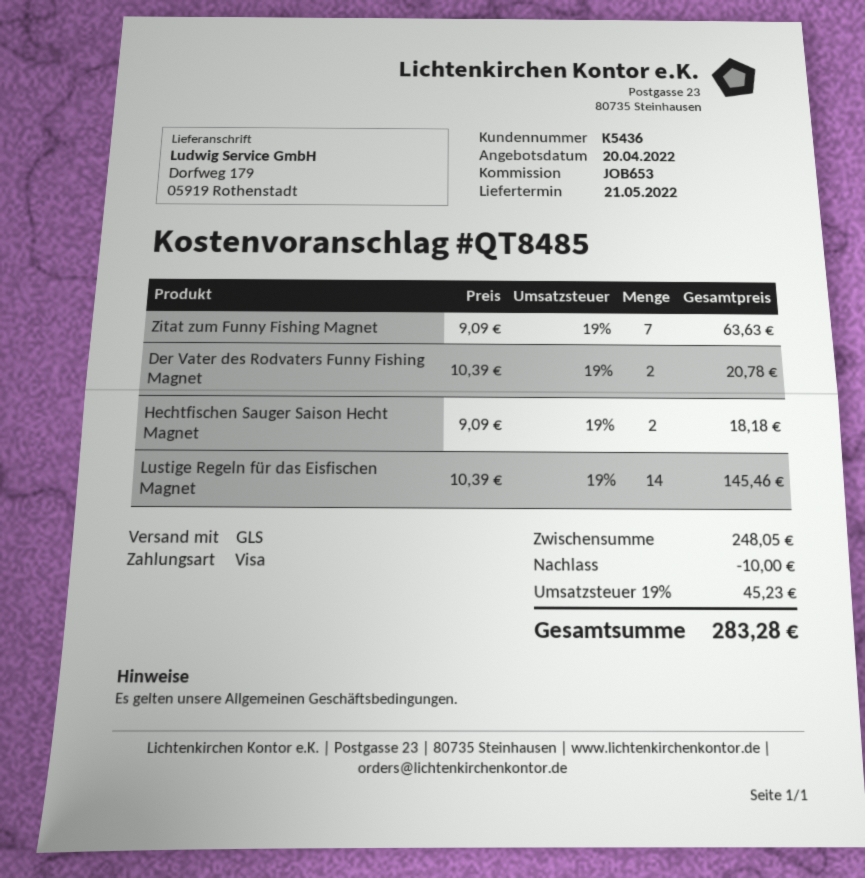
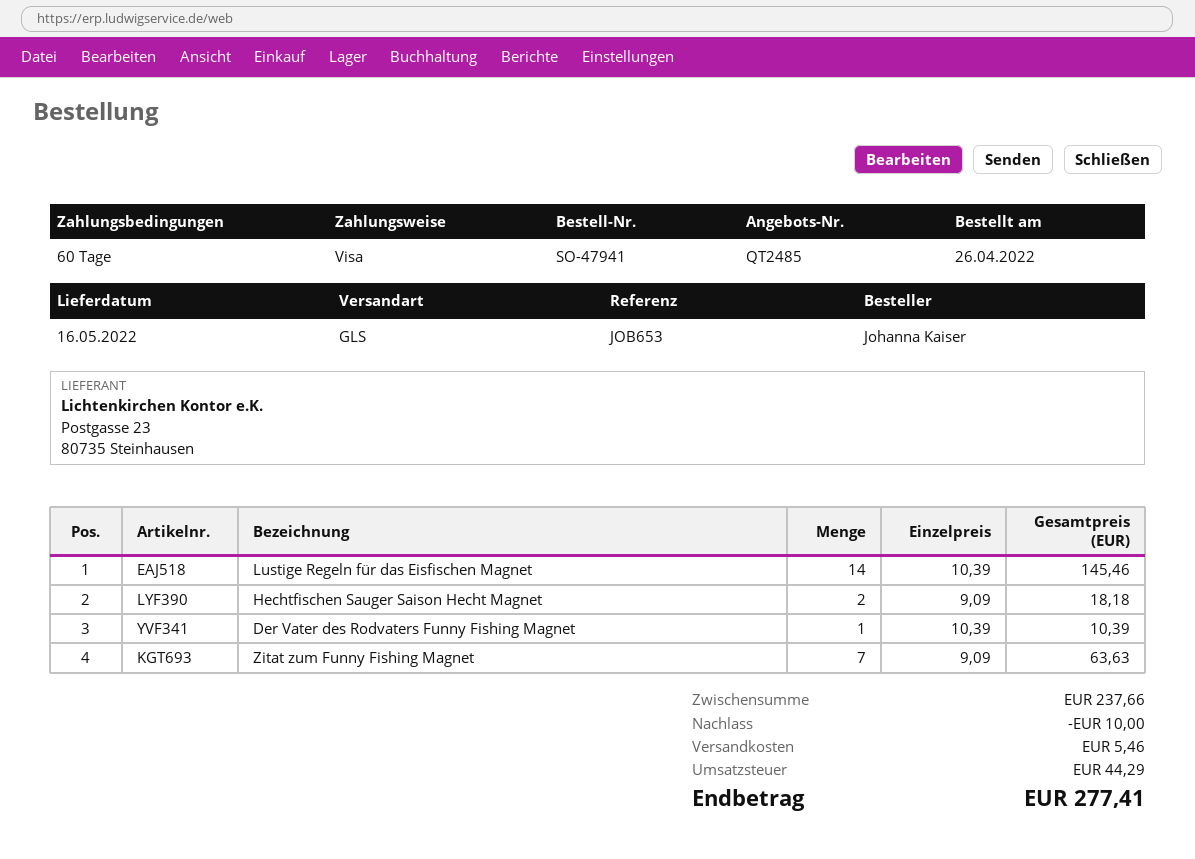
quote number: QT8485 -> QT2485
delivery date: 2022-05-21 -> 2022-05-16
Der Vater des Rodvaters Funny Fishing Magnet: 2 x 10.39 = 20.78 -> 1 x 10.39 = 10.39
subtotal: 248.05 -> 237.66
shipping: none -> 5.46
tax: 45.23 -> 44.29
total: 283.28 -> 277.41

